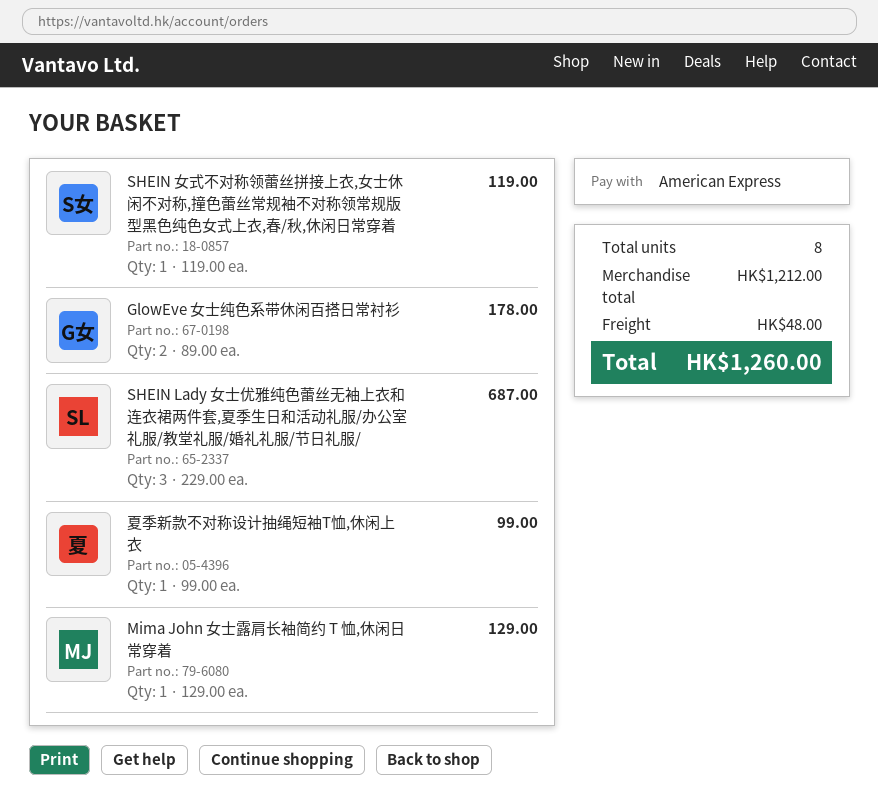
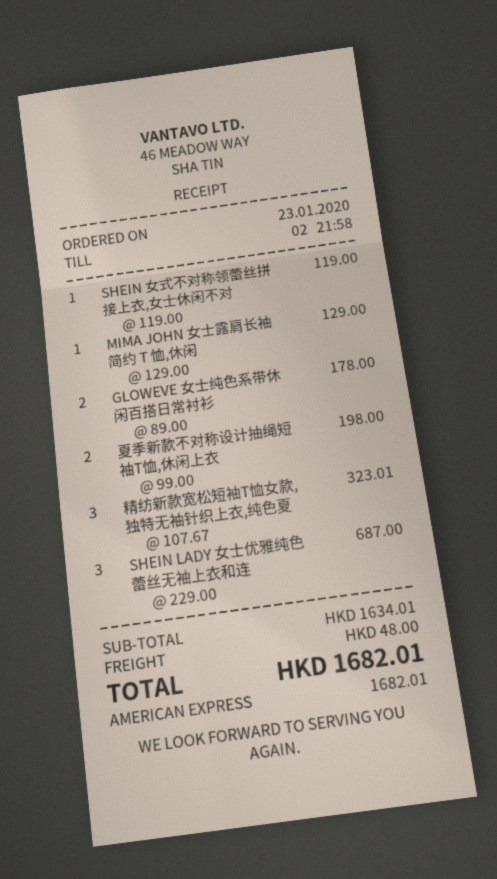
夏季新款不对称设计抽绳短袖T恤,休闲上衣: 1 x 99.00 = 99.00 -> 2 x 99.00 = 198.00
精纺新款宽松短袖T恤女款,独特无袖针织上衣,纯色夏: none -> 3 x 107.67 = 323.01
subtotal: 1212.00 -> 1634.01
total: 1260.00 -> 1682.01

